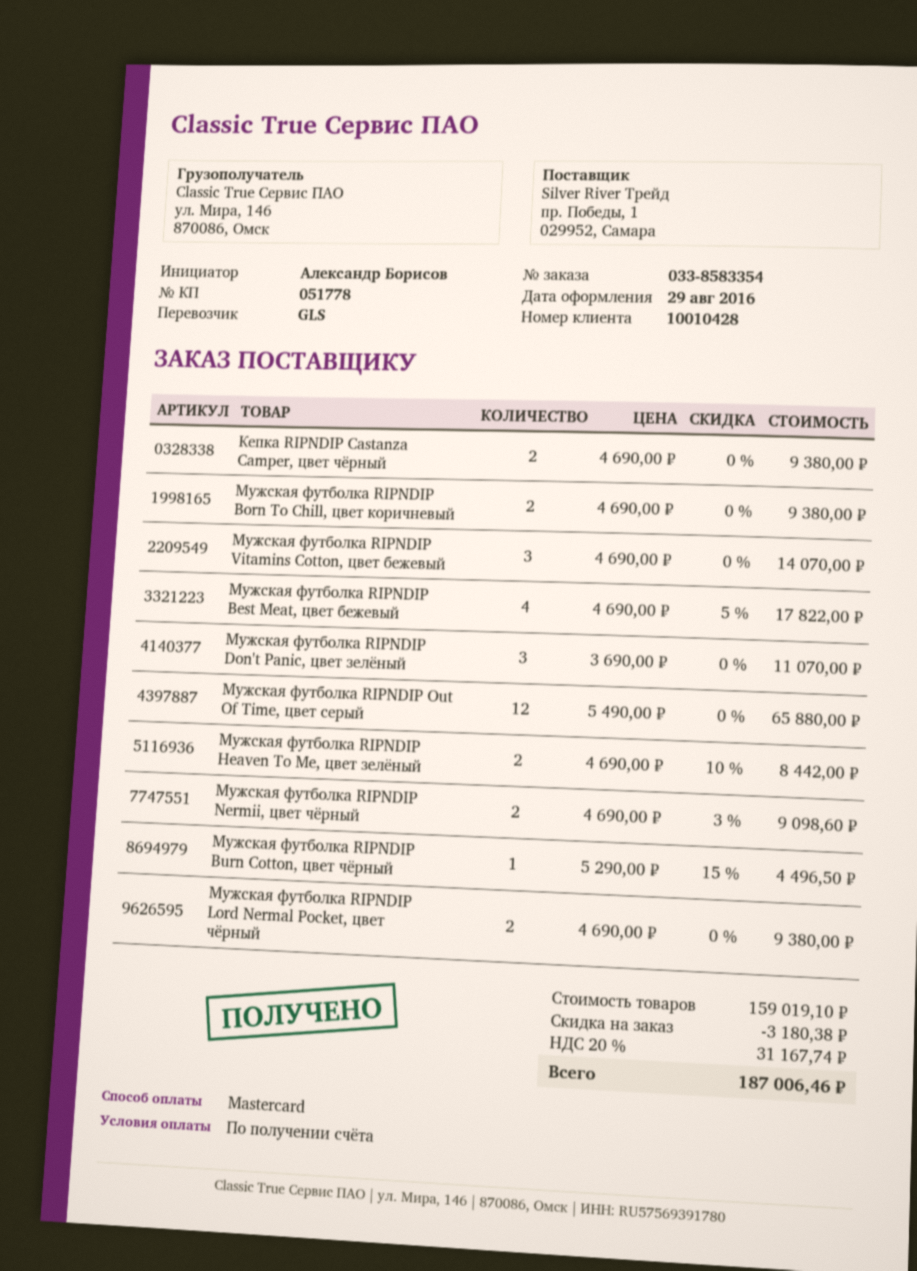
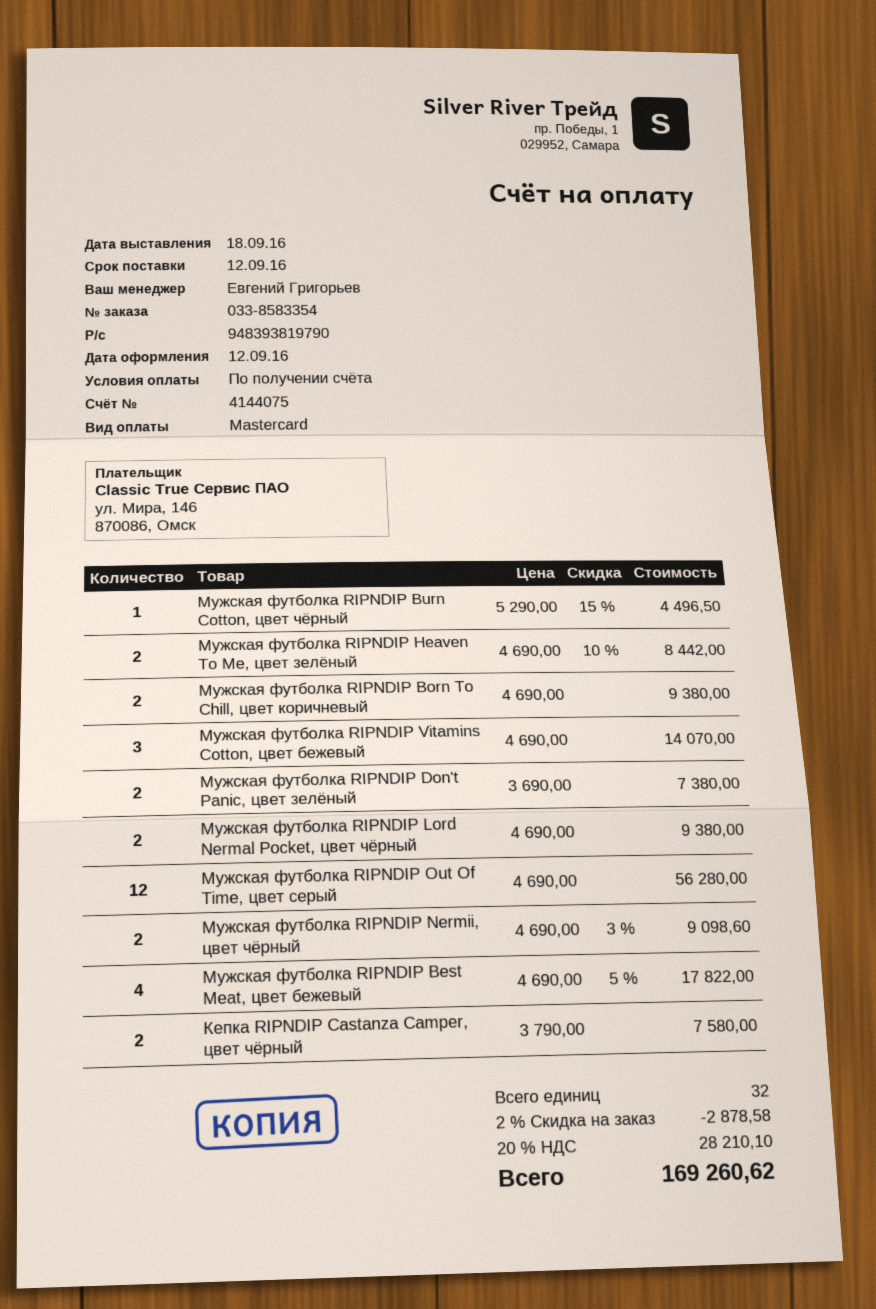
order date: 2016-08-29 -> 2016-09-12
Кепка RIPNDIP Castanza Camper, цвет чёрный: 2 x 4690.00 = 9380.00 -> 2 x 3790.00 = 7580.00
Мужская футболка RIPNDIP Don't Panic, цвет зелёный: 3 x 3690.00 = 11070.00 -> 2 x 3690.00 = 7380.00
Мужская футболка RIPNDIP Out Of Time, цвет серый: 12 x 5490.00 = 65880.00 -> 12 x 4690.00 = 56280.00
discount: 3180.38 -> 2878.58
tax: 20% = 31167.74 -> 20% = 28210.10
total: 187006.46 -> 169260.62

